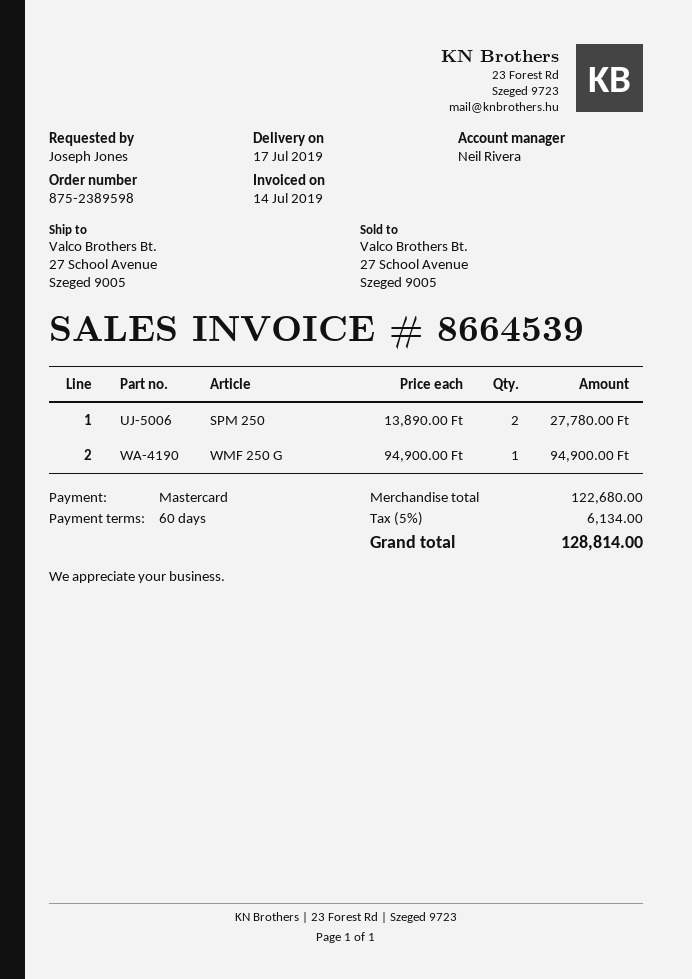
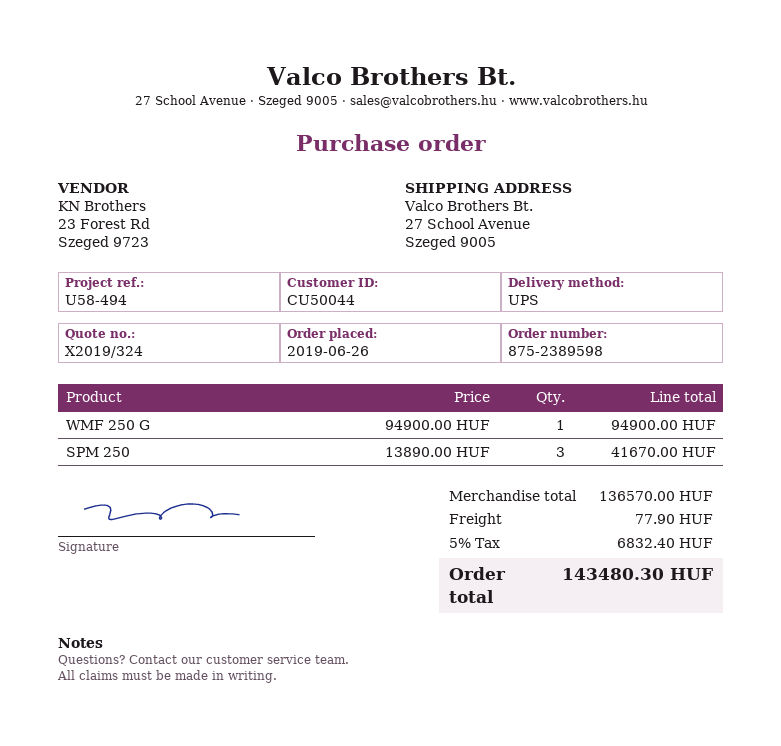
SPM 250: 2 x 13890.00 = 27780.00 -> 3 x 13890.00 = 41670.00
subtotal: 122680.00 -> 136570.00
shipping: none -> 77.90
tax: 5% = 6134.00 -> 5% = 6832.40
total: 128814.00 -> 143480.30

